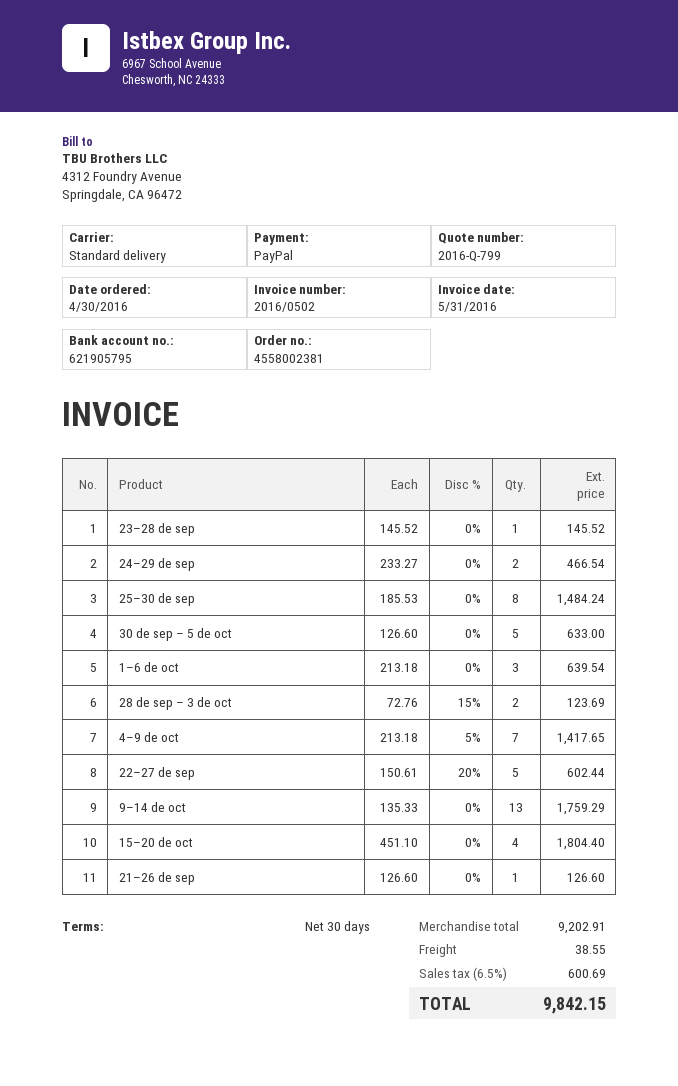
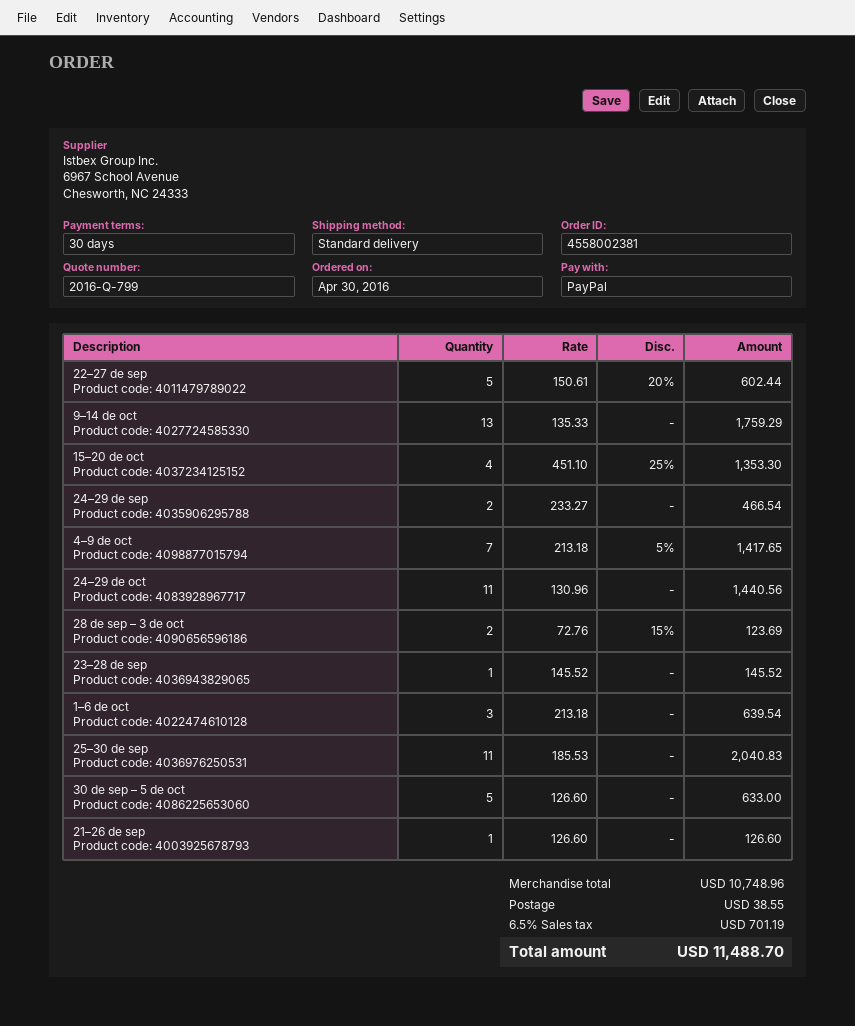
25–30 de sep: 8 x 185.53 = 1484.24 -> 11 x 185.53 = 2040.83
15–20 de oct: 4 x 451.10 = 1804.40 -> 4 x 451.10 - 25% = 1353.30
24–29 de oct: none -> 11 x 130.96 = 1440.56
subtotal: 9202.91 -> 10748.96
tax: 6.5% = 600.69 -> 6.5% = 701.19
total: 9842.15 -> 11488.70

